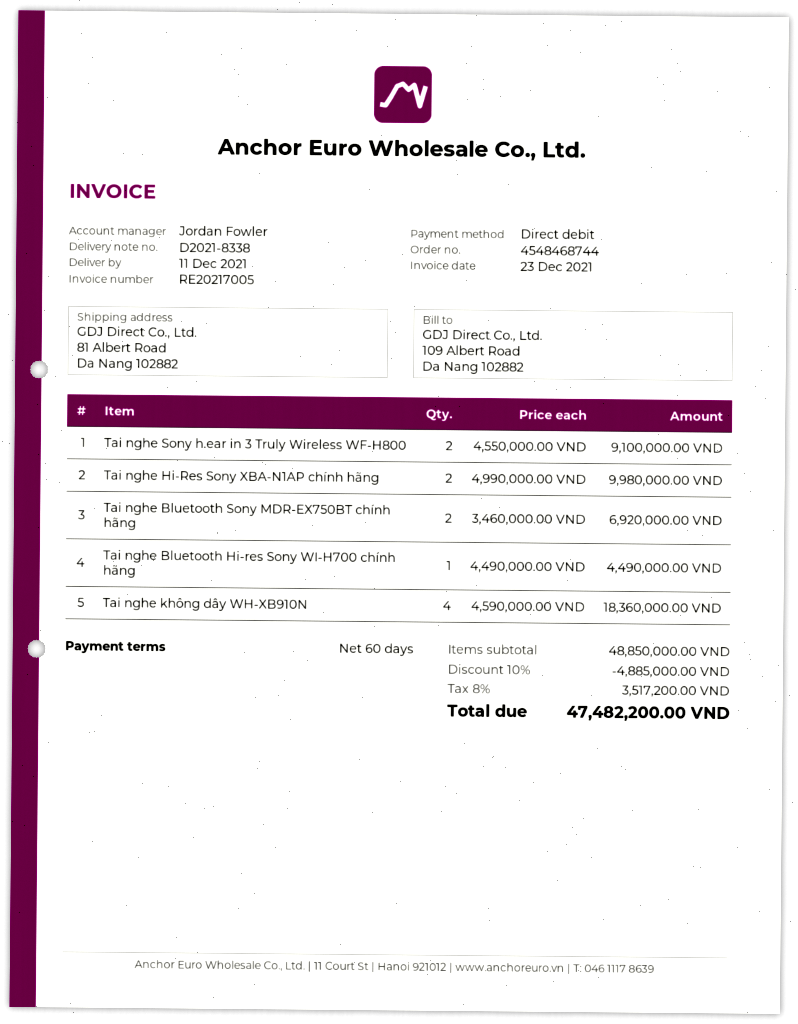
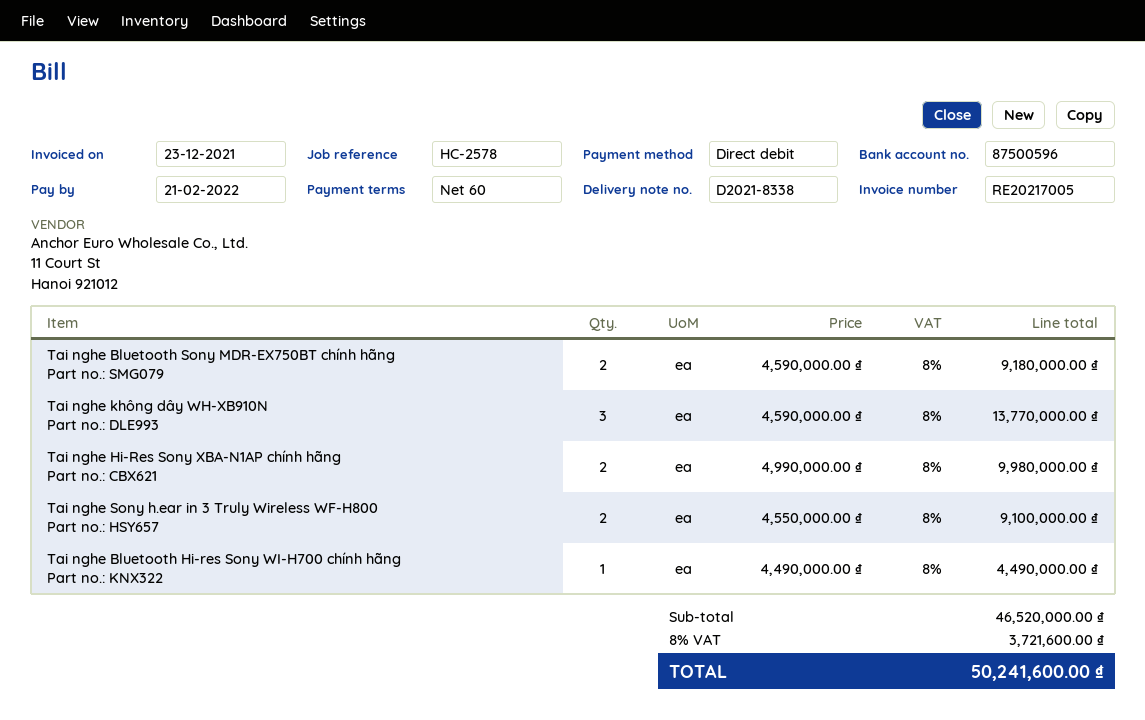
Tai nghe Bluetooth Sony MDR-EX750BT chính hãng: 2 x 3460000.00 = 6920000.00 -> 2 x 4590000.00 = 9180000.00
Tai nghe không dây WH-XB910N: 4 x 4590000.00 = 18360000.00 -> 3 x 4590000.00 = 13770000.00
subtotal: 48850000.00 -> 46520000.00
discount: 10% = 4885000.00 -> none
tax: 8% = 3517200.00 -> 8% = 3721600.00
total: 47482200.00 -> 50241600.00

